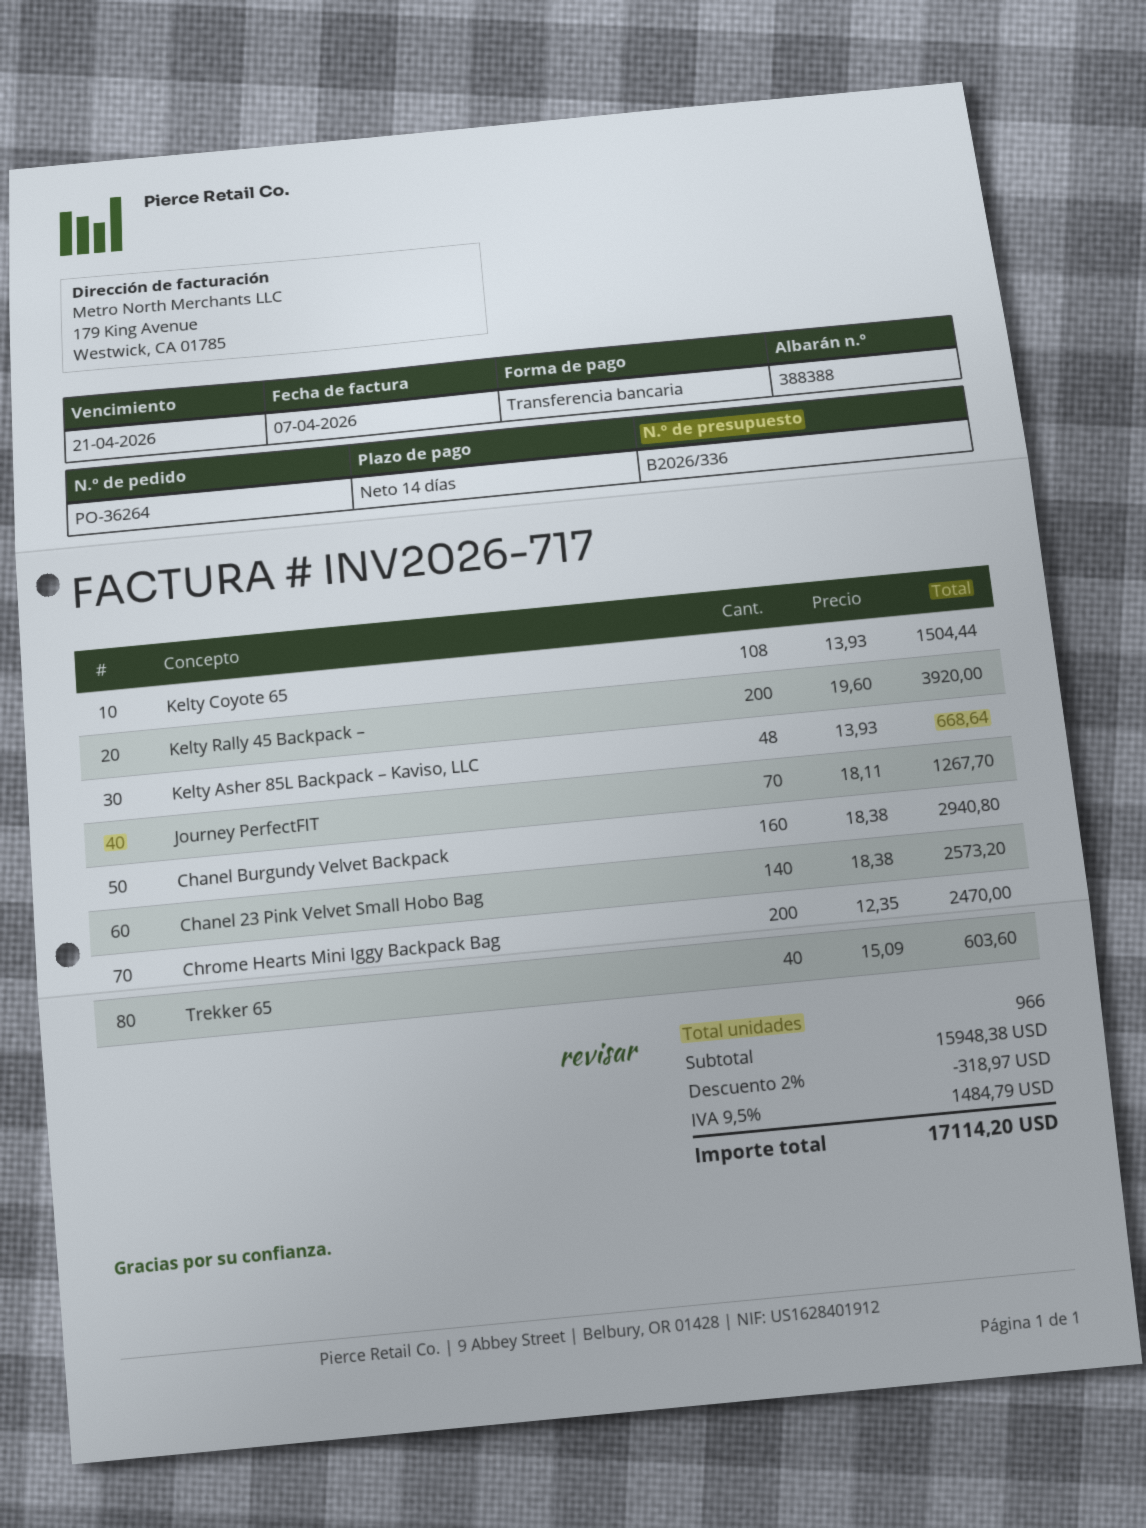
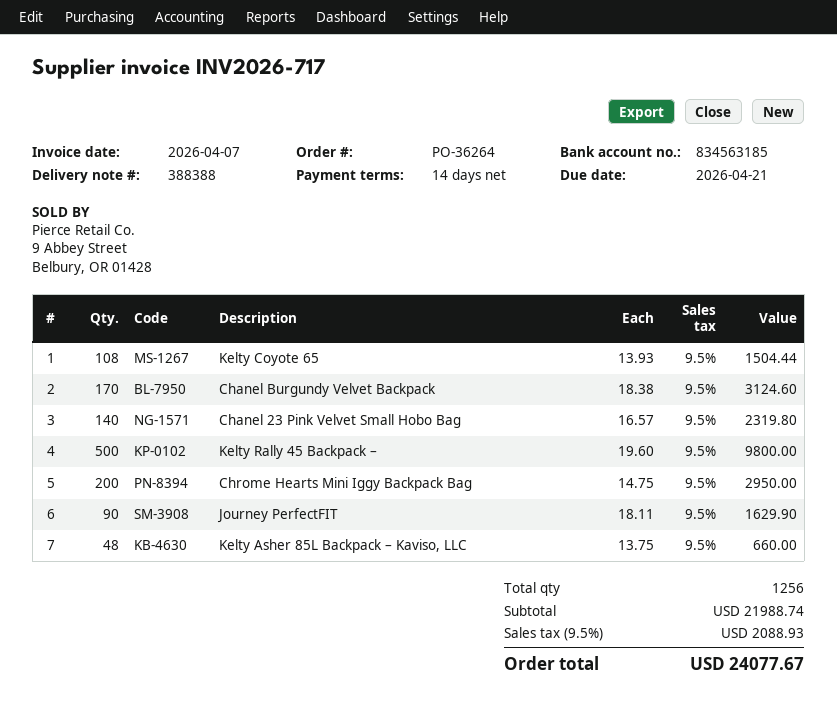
Kelty Rally 45 Backpack –: 200 x 19.60 = 3920.00 -> 500 x 19.60 = 9800.00
Kelty Asher 85L Backpack – Kaviso, LLC: 48 x 13.93 = 668.64 -> 48 x 13.75 = 660.00
Journey PerfectFIT: 70 x 18.11 = 1267.70 -> 90 x 18.11 = 1629.90
Chanel Burgundy Velvet Backpack: 160 x 18.38 = 2940.80 -> 170 x 18.38 = 3124.60
Chanel 23 Pink Velvet Small Hobo Bag: 140 x 18.38 = 2573.20 -> 140 x 16.57 = 2319.80
Chrome Hearts Mini Iggy Backpack Bag: 200 x 12.35 = 2470.00 -> 200 x 14.75 = 2950.00
Trekker 65: 40 x 15.09 = 603.60 -> none
total quantity: 966 -> 1256
subtotal: 15948.38 -> 21988.74
discount: 2% = 318.97 -> none
tax: 9.5% = 1484.79 -> 9.5% = 2088.93
total: 17114.20 -> 24077.67

